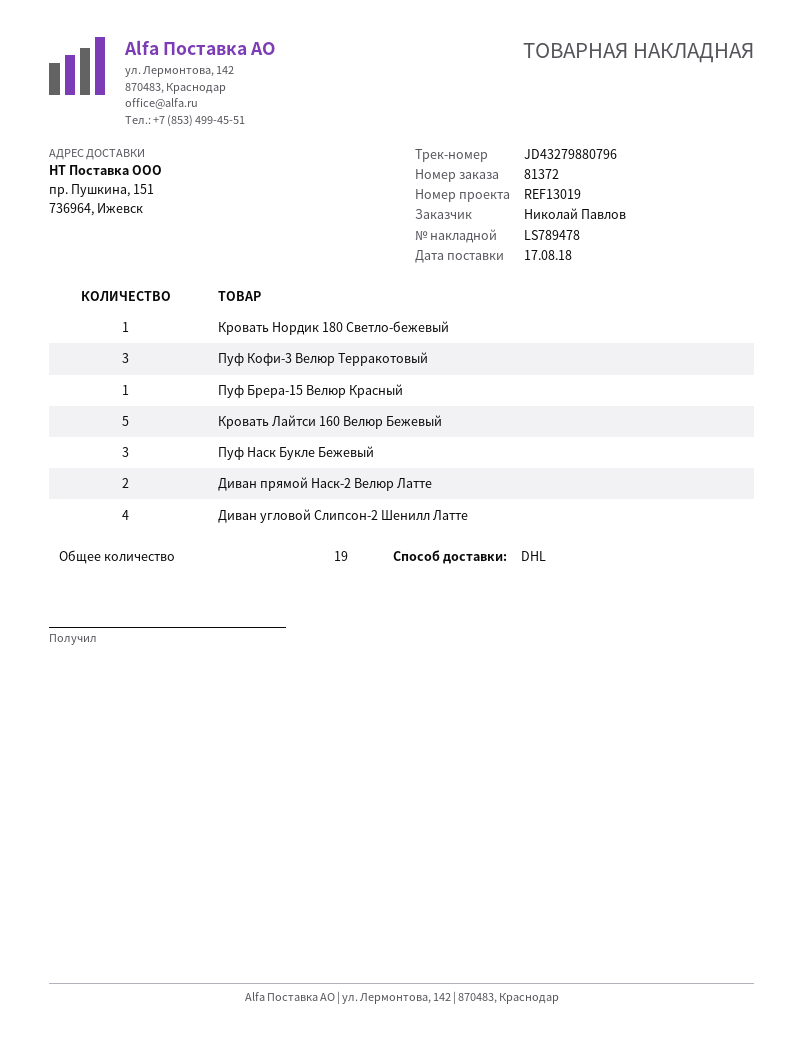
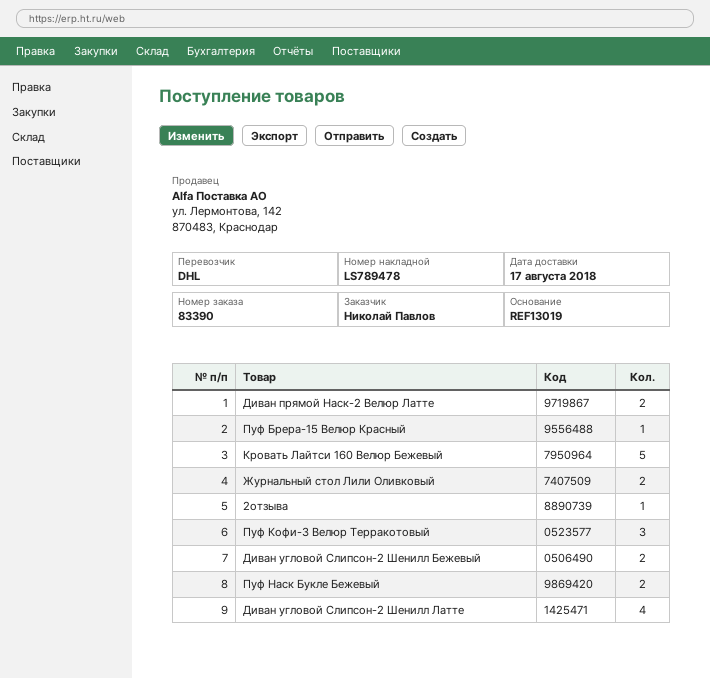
order number: 81372 -> 83390
Кровать Нордик 180 Светло-бежевый: 1 -> none
Пуф Наск Букле Бежевый: 3 -> 2
Журнальный стол Лили Оливковый: none -> 2
2отзыва: none -> 1
Диван угловой Слипсон-2 Шенилл Бежевый: none -> 2

